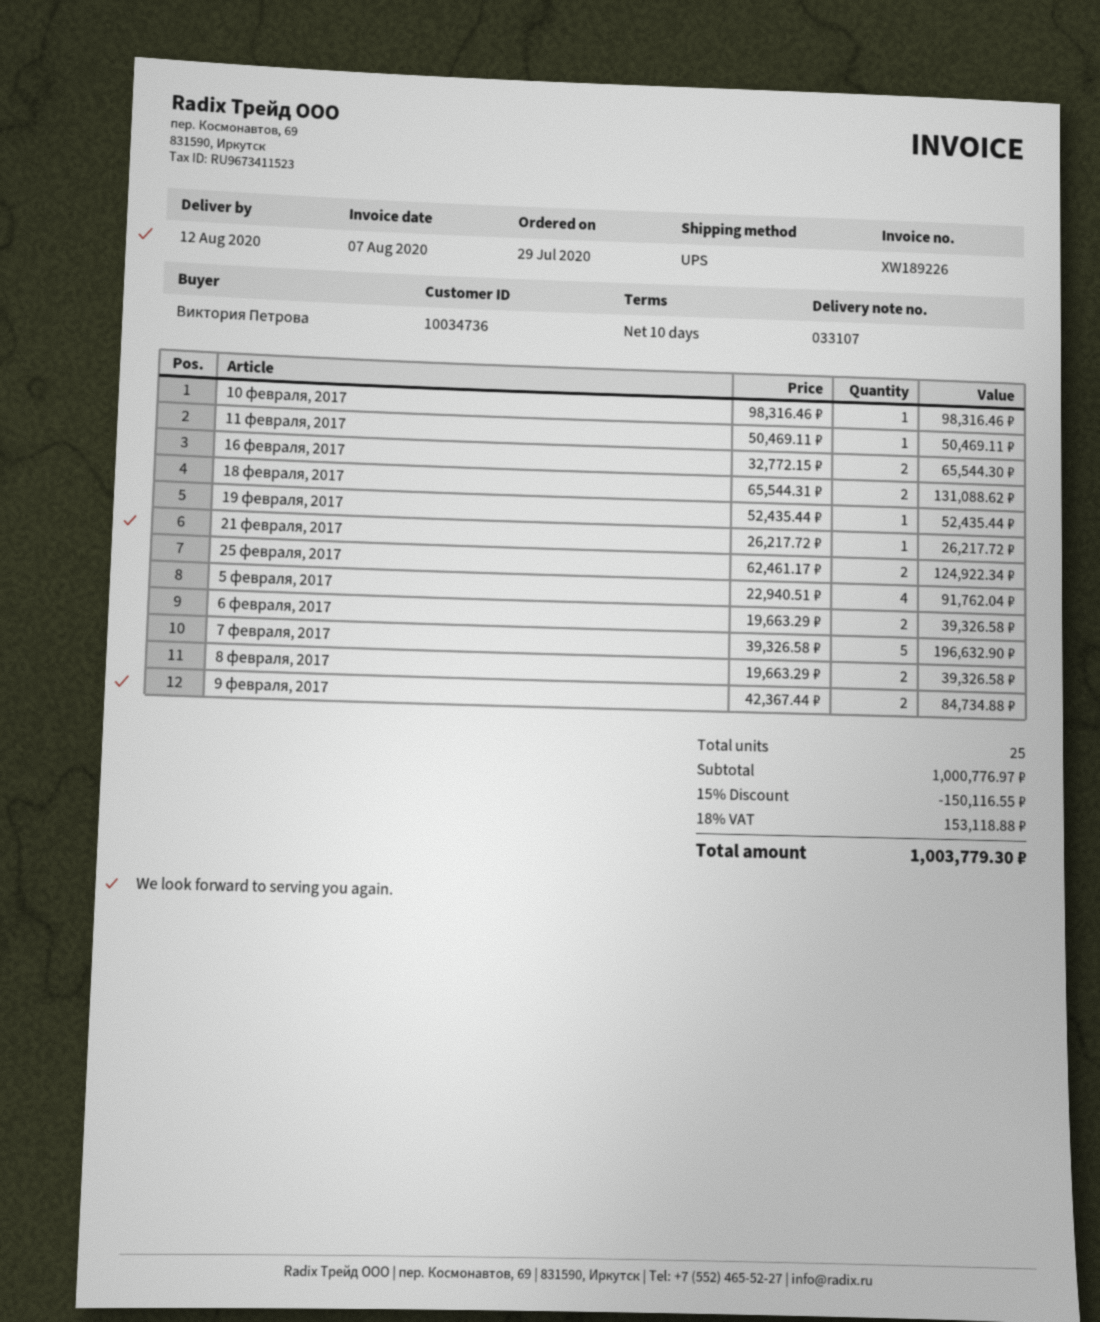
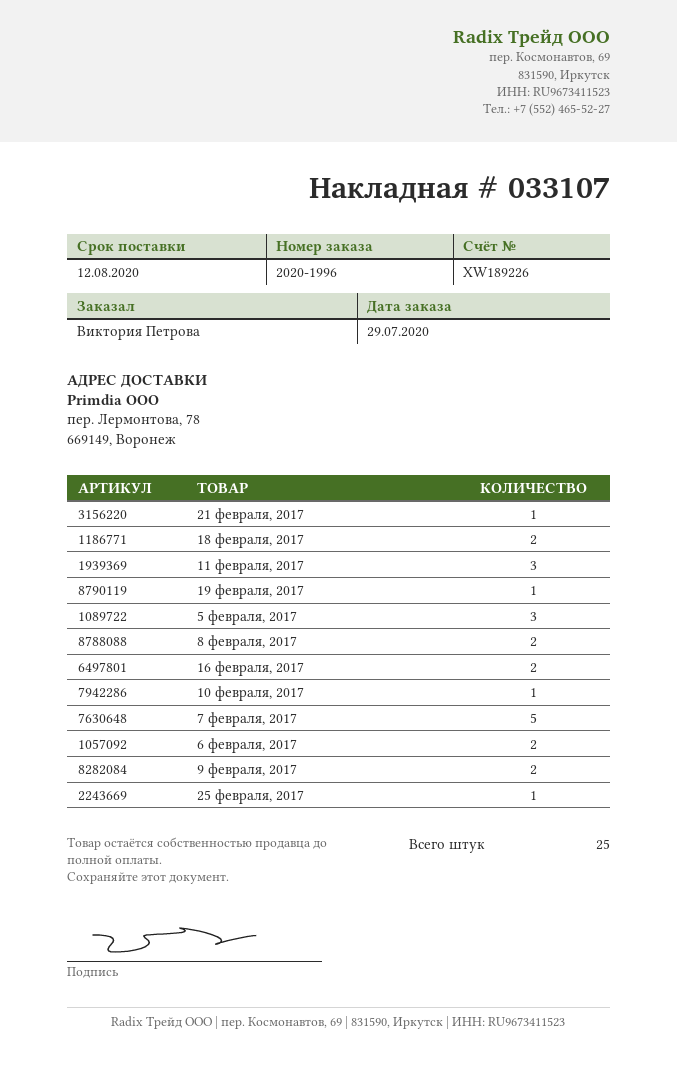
11 февраля, 2017: 1 -> 3
25 февраля, 2017: 2 -> 1
5 февраля, 2017: 4 -> 3

